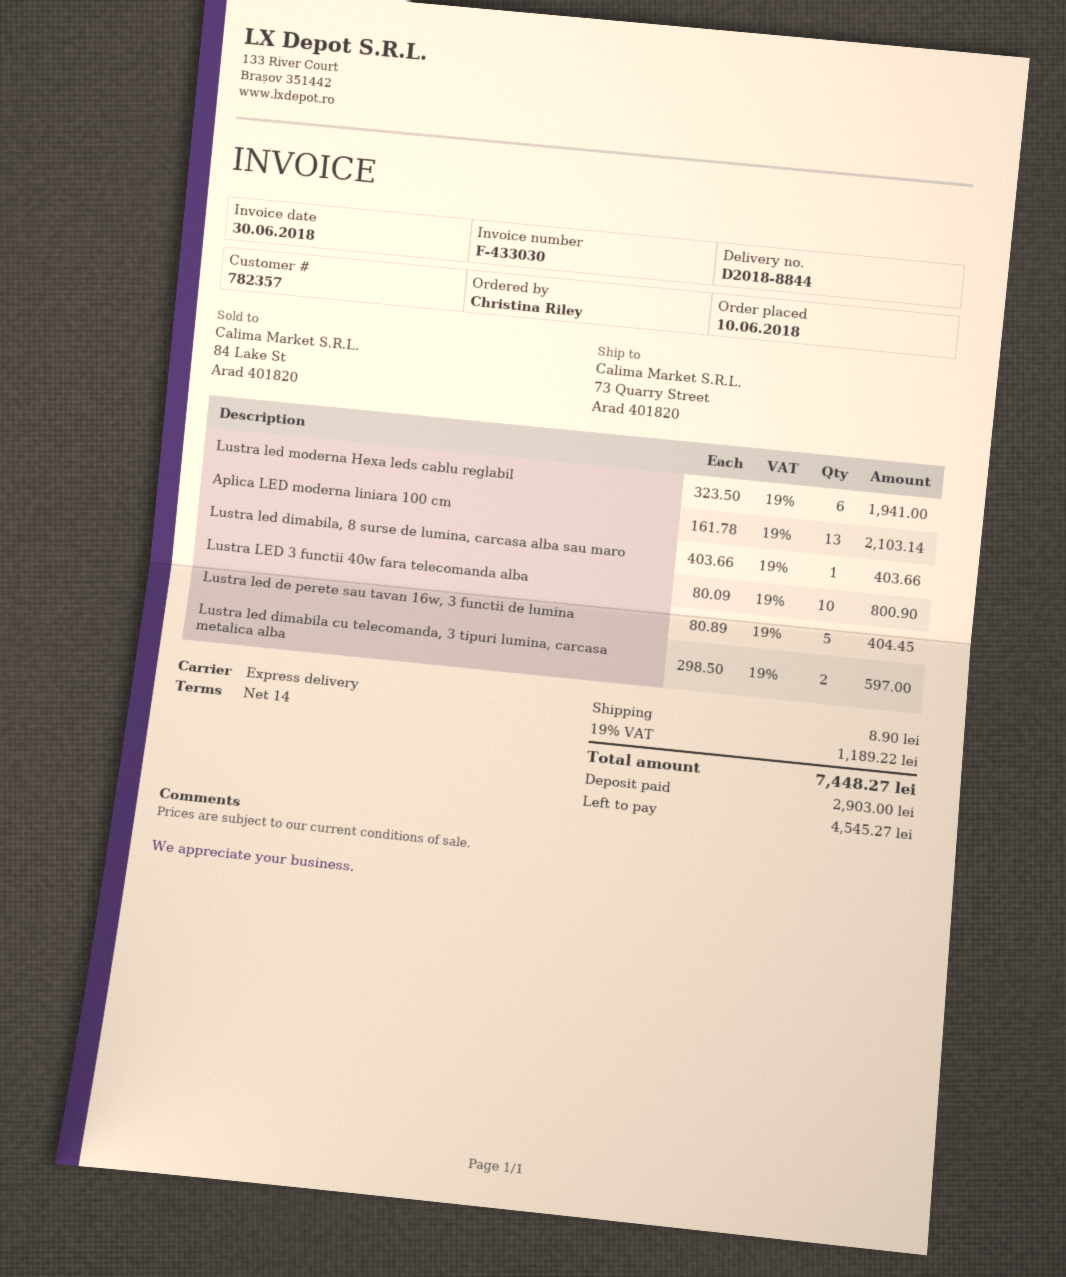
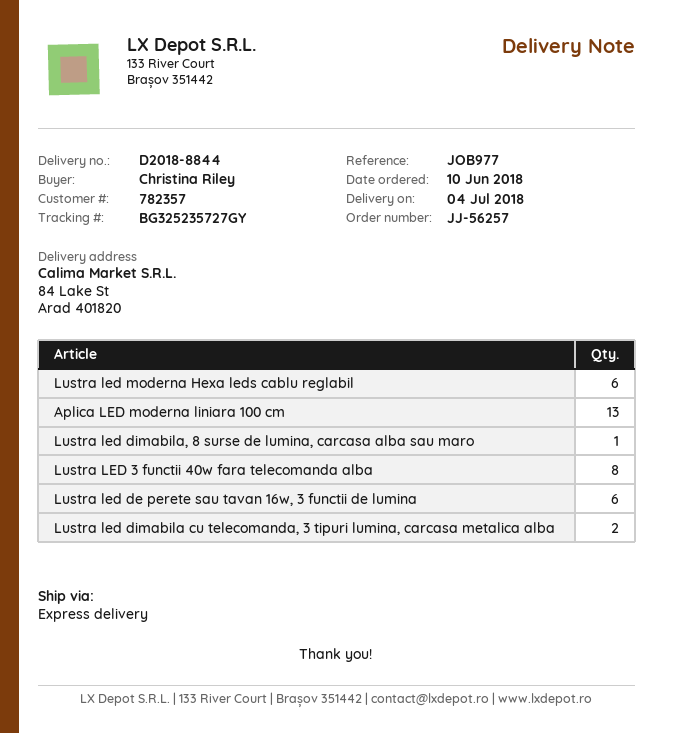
ship to: 73 Quarry Street, Arad 401820 -> 84 Lake St, Arad 401820
Lustra LED 3 functii 40w fara telecomanda alba: 10 -> 8
Lustra led de perete sau tavan 16w, 3 functii de lumina: 5 -> 6

